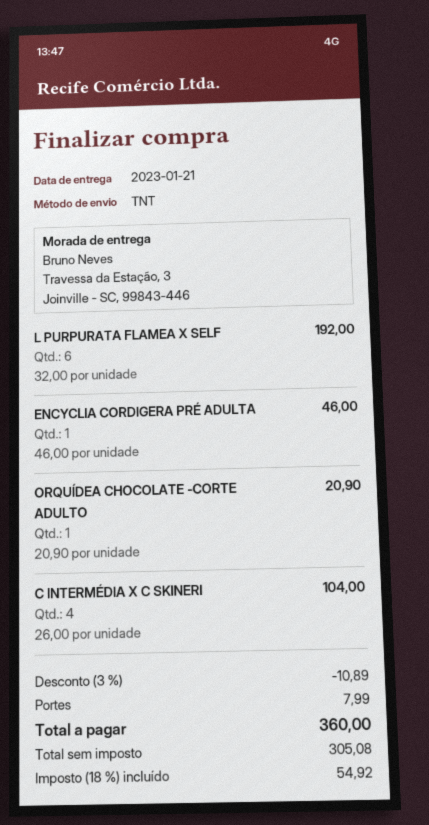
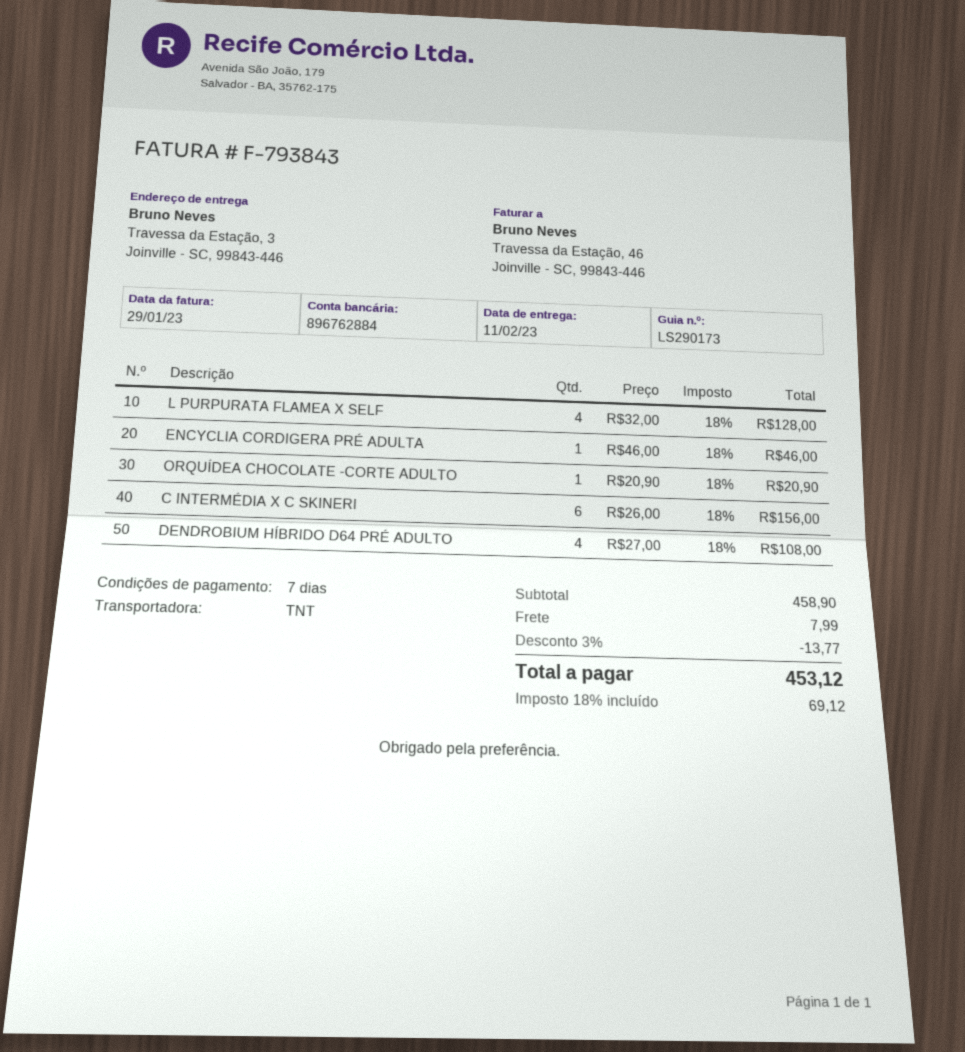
delivery date: 2023-01-21 -> 2023-02-11
L PURPURATA FLAMEA X SELF: 6 x 32.00 = 192.00 -> 4 x 32.00 = 128.00
C INTERMÉDIA X C SKINERI: 4 x 26.00 = 104.00 -> 6 x 26.00 = 156.00
DENDROBIUM HÍBRIDO D64 PRÉ ADULTO: none -> 4 x 27.00 = 108.00
discount: 3% = 10.89 -> 3% = 13.77
tax: 18% = 54.92 -> 18% = 69.12
total: 360.00 -> 453.12

